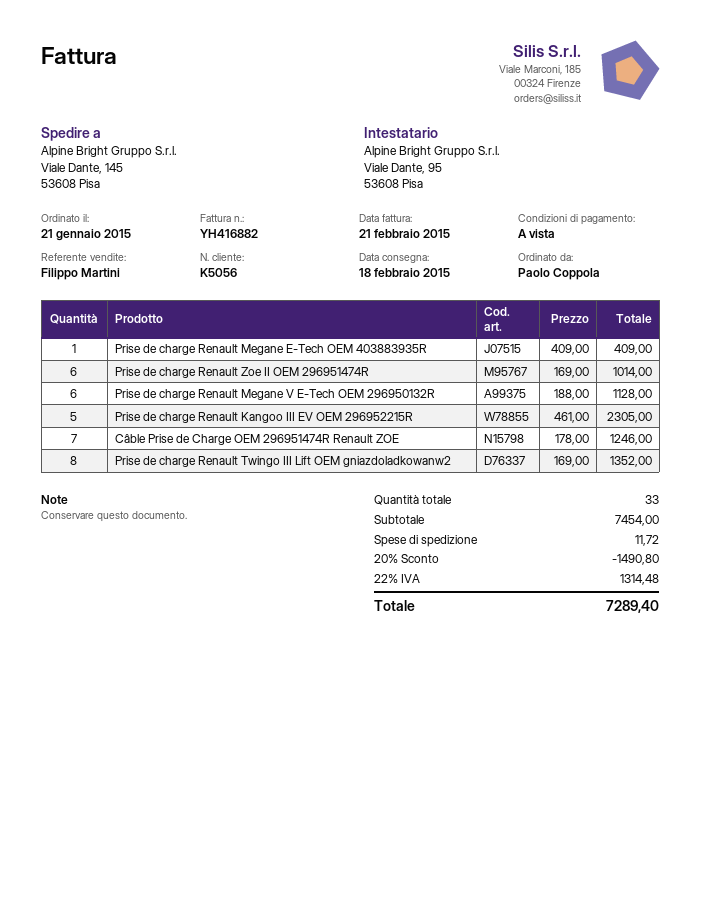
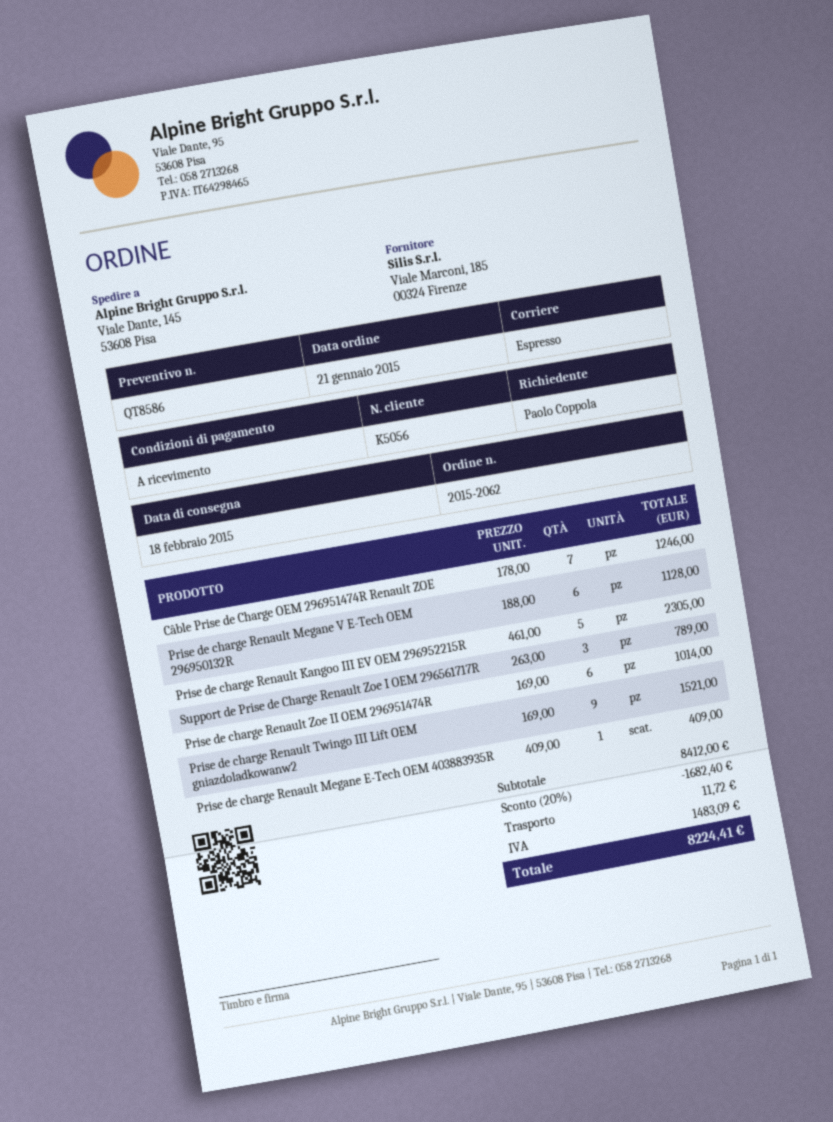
Prise de charge Renault Twingo III Lift OEM gniazdoladkowanw2: 8 x 169.00 = 1352.00 -> 9 x 169.00 = 1521.00
Support de Prise de Charge Renault Zoe I OEM 296561717R: none -> 3 x 263.00 = 789.00
subtotal: 7454.00 -> 8412.00
discount: 20% = 1490.80 -> 20% = 1682.40
tax: 1314.48 -> 1483.09
total: 7289.40 -> 8224.41

